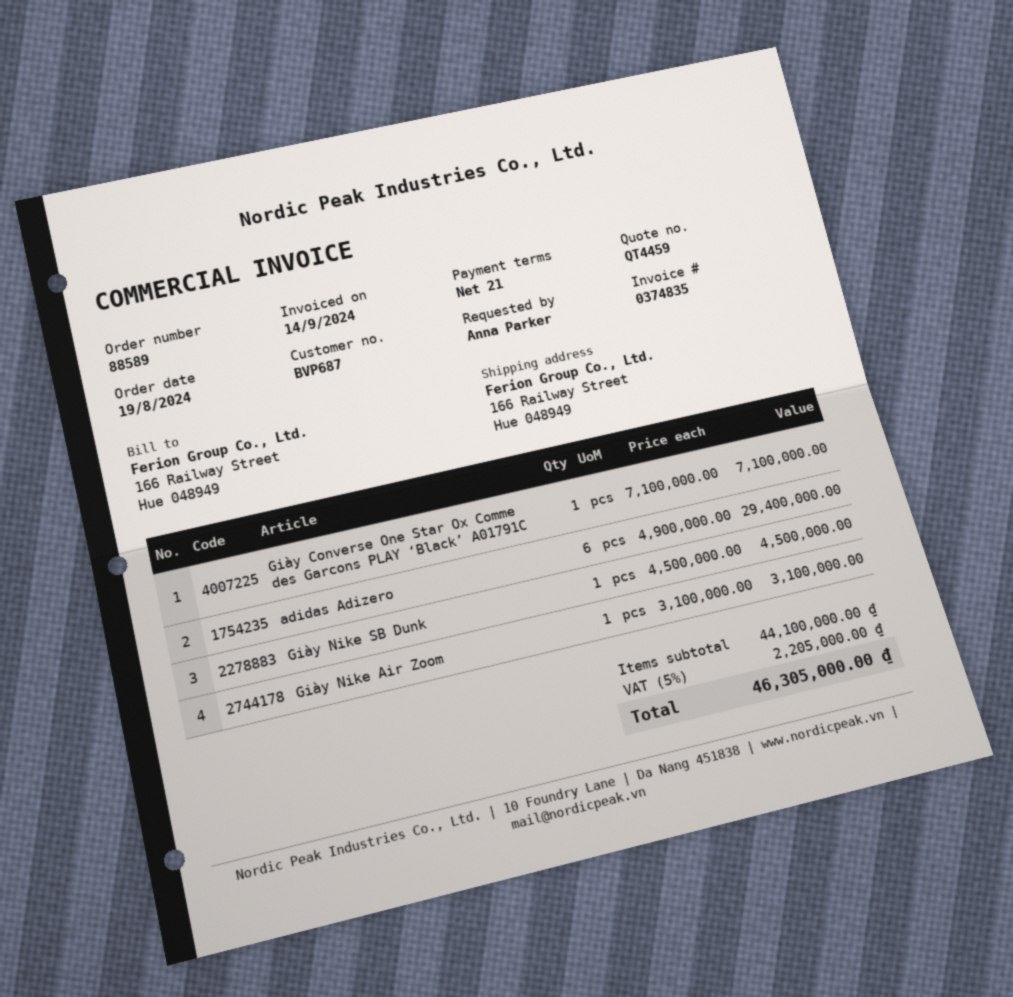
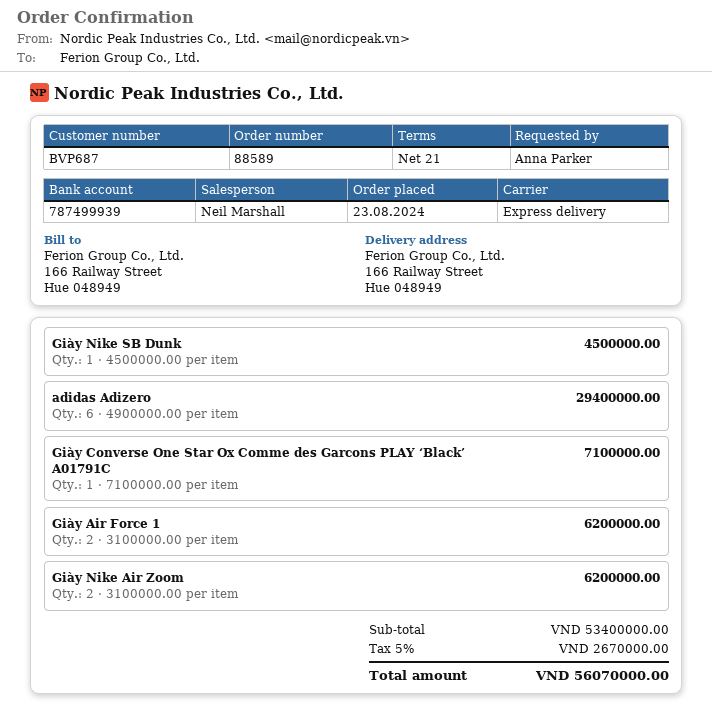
order date: 2024-08-19 -> 2024-08-23
Giày Nike Air Zoom: 1 x 3100000.00 = 3100000.00 -> 2 x 3100000.00 = 6200000.00
Giày Air Force 1: none -> 2 x 3100000.00 = 6200000.00
subtotal: 44100000.00 -> 53400000.00
tax: 5% = 2205000.00 -> 5% = 2670000.00
total: 46305000.00 -> 56070000.00

